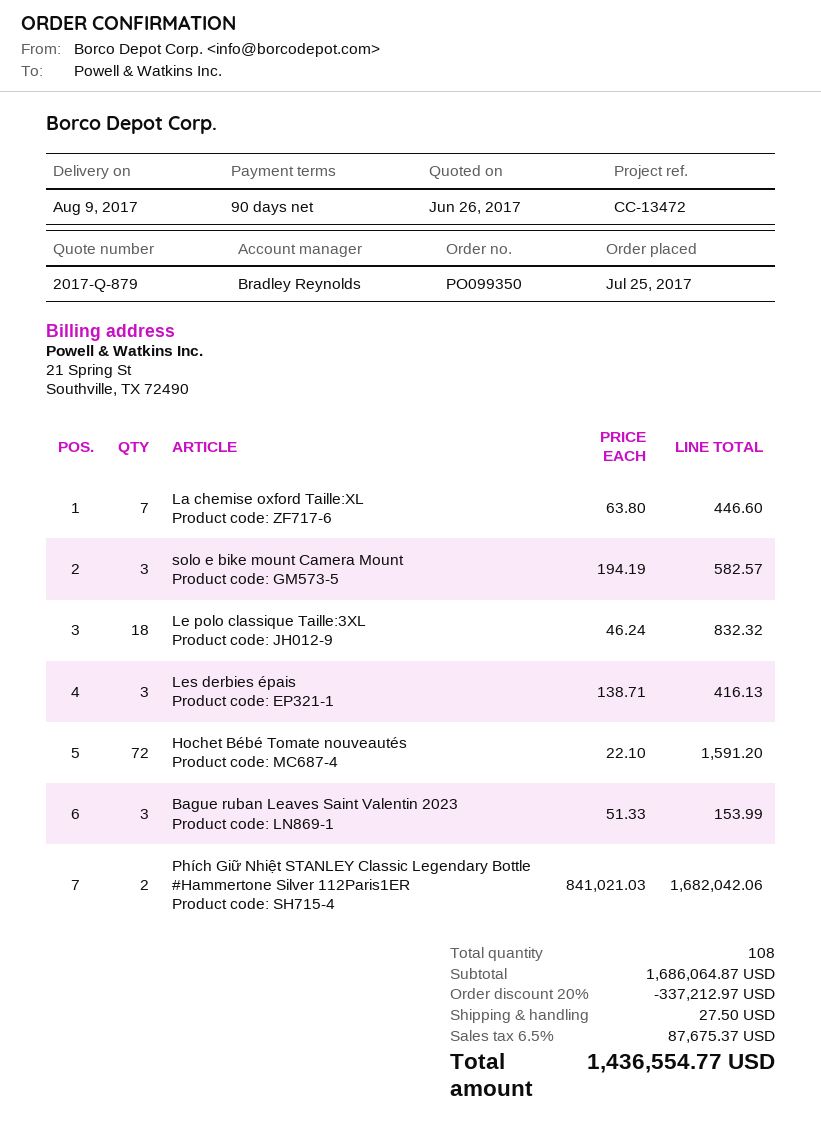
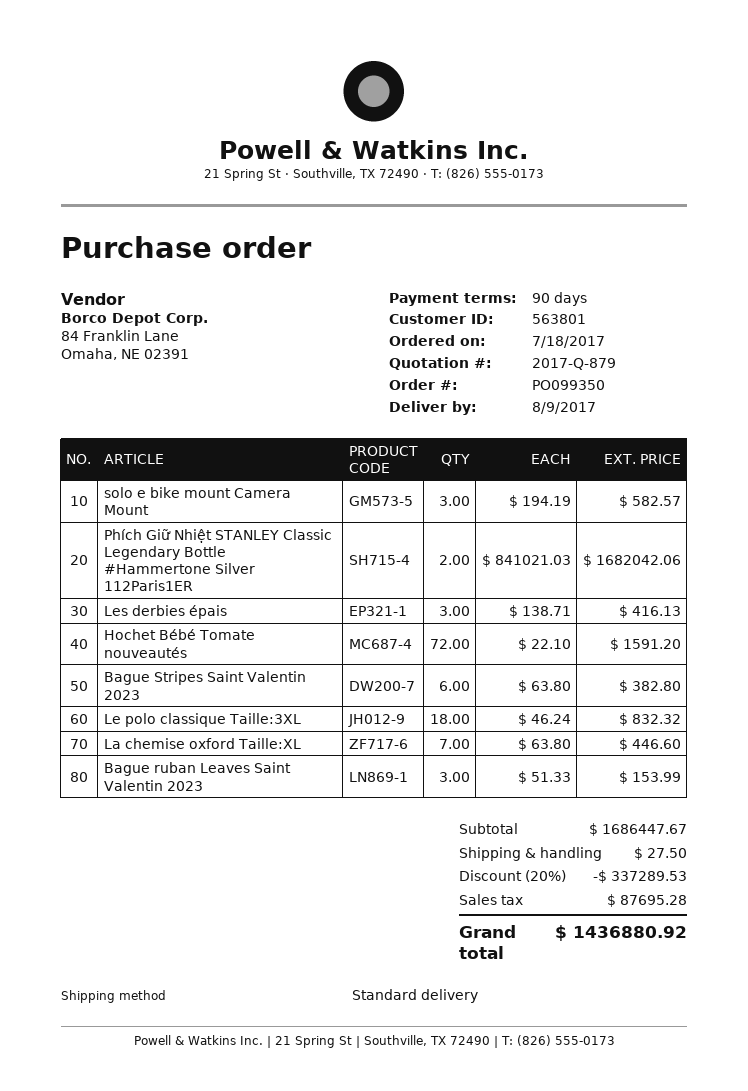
order date: 2017-07-25 -> 2017-07-18
Bague Stripes Saint Valentin 2023: none -> 6 x 63.80 = 382.80
subtotal: 1686064.87 -> 1686447.67
discount: 20% = 337212.97 -> 20% = 337289.53
tax: 87675.37 -> 87695.28
total: 1436554.77 -> 1436880.92

